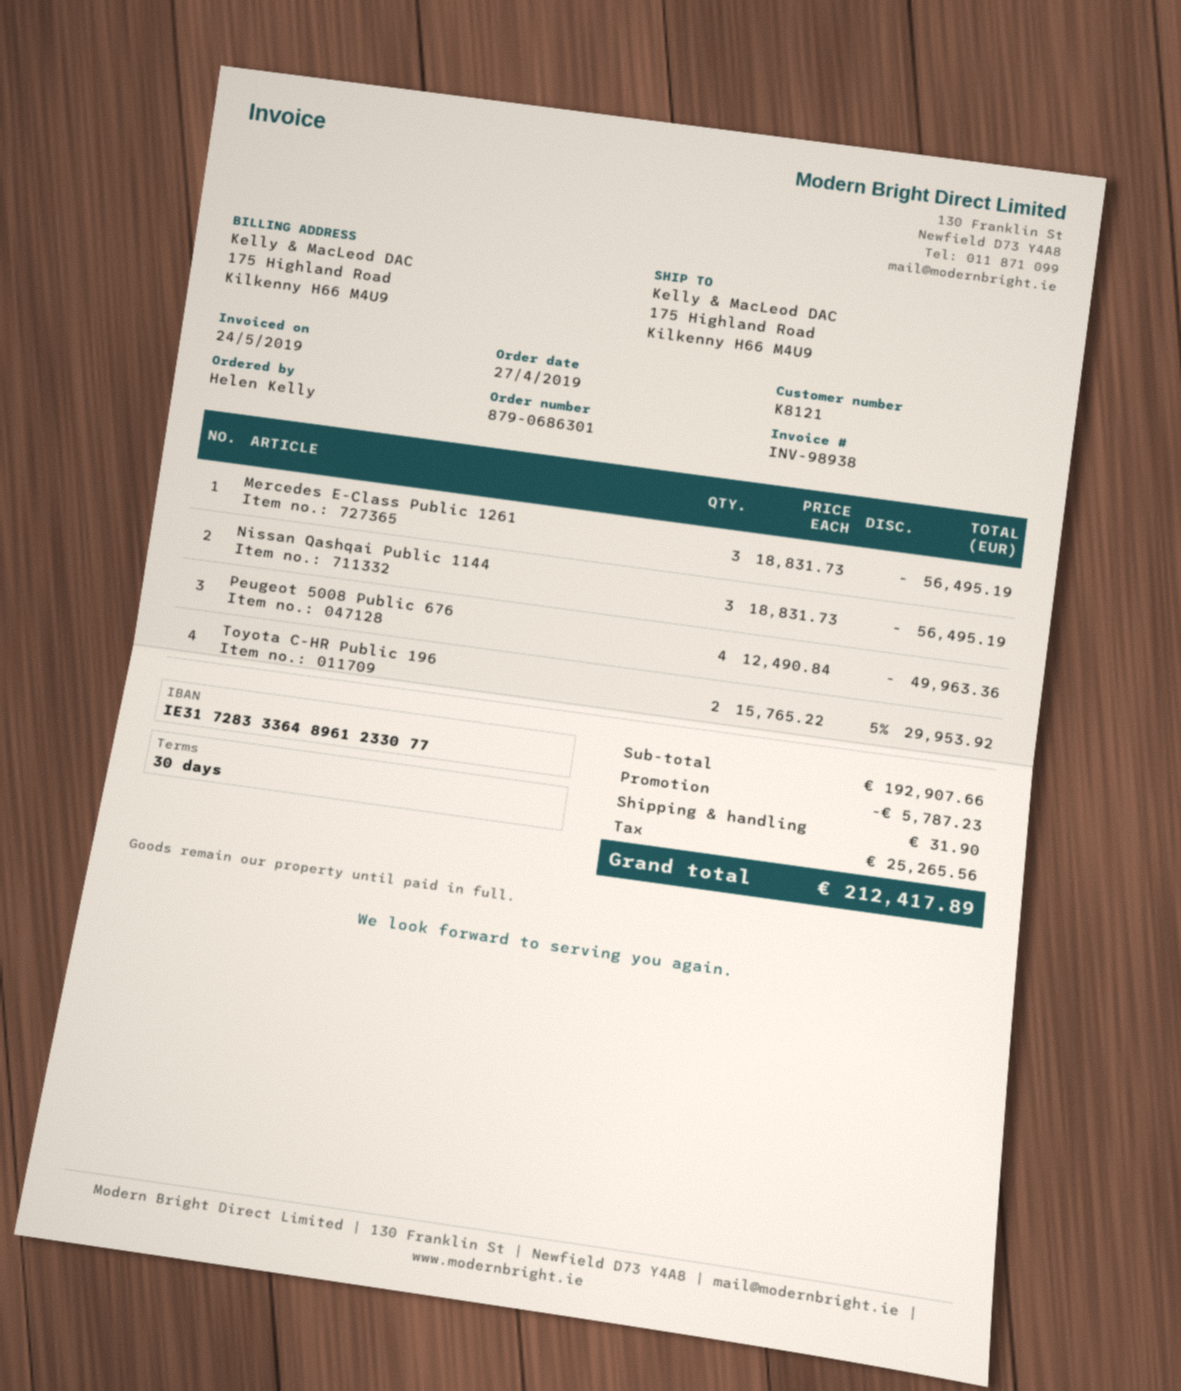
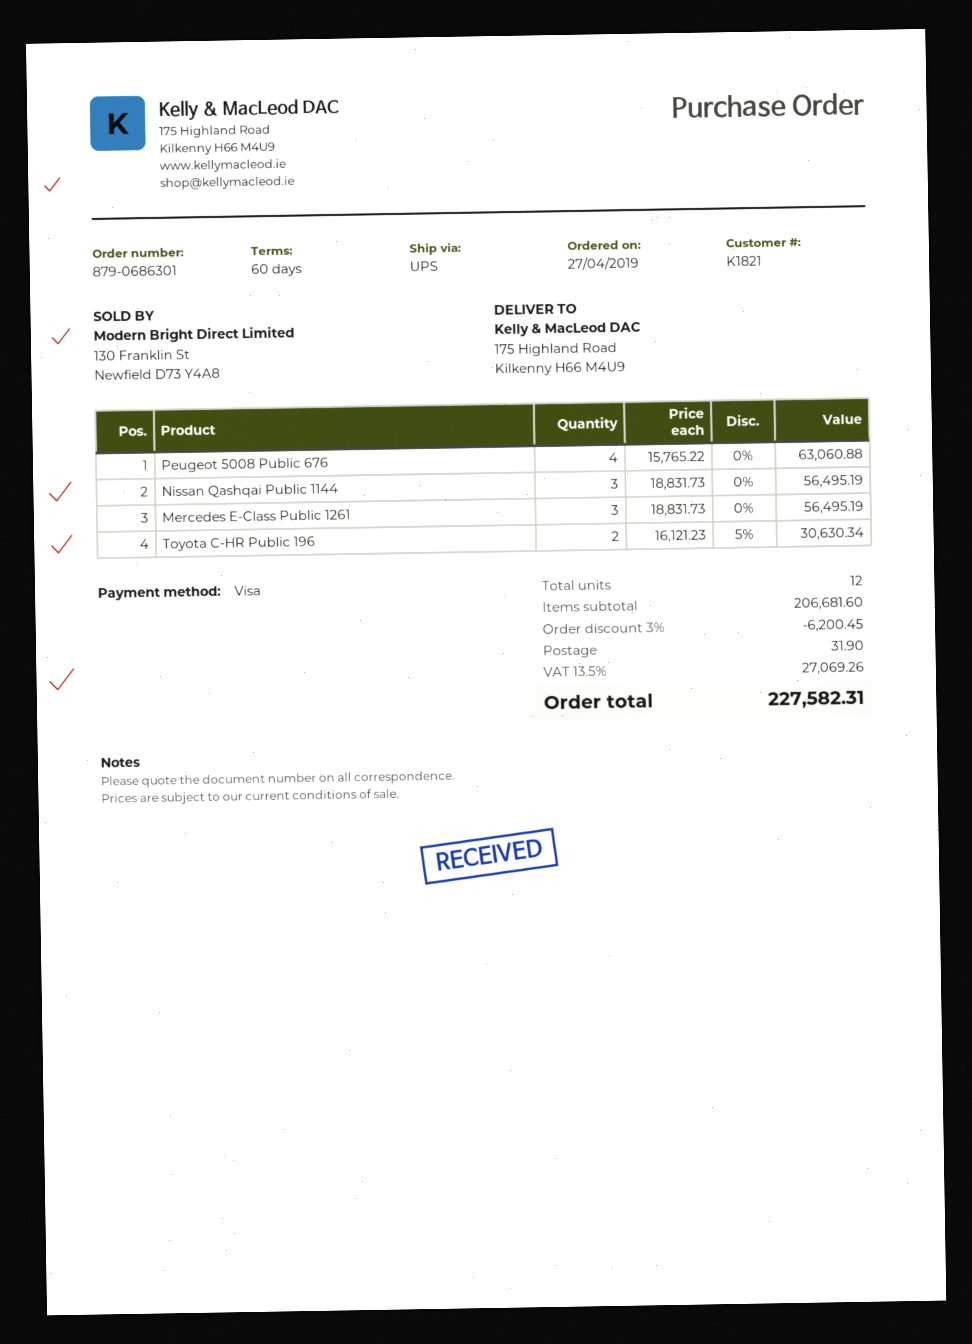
payment terms: 30 days -> 60 days
customer number: K8121 -> K1821
Peugeot 5008 Public 676: 4 x 12490.84 = 49963.36 -> 4 x 15765.22 = 63060.88
Toyota C-HR Public 196: 2 x 15765.22 - 5% = 29953.92 -> 2 x 16121.23 - 5% = 30630.34
subtotal: 192907.66 -> 206681.60
discount: 5787.23 -> 6200.45
tax: 25265.56 -> 27069.26
total: 212417.89 -> 227582.31

